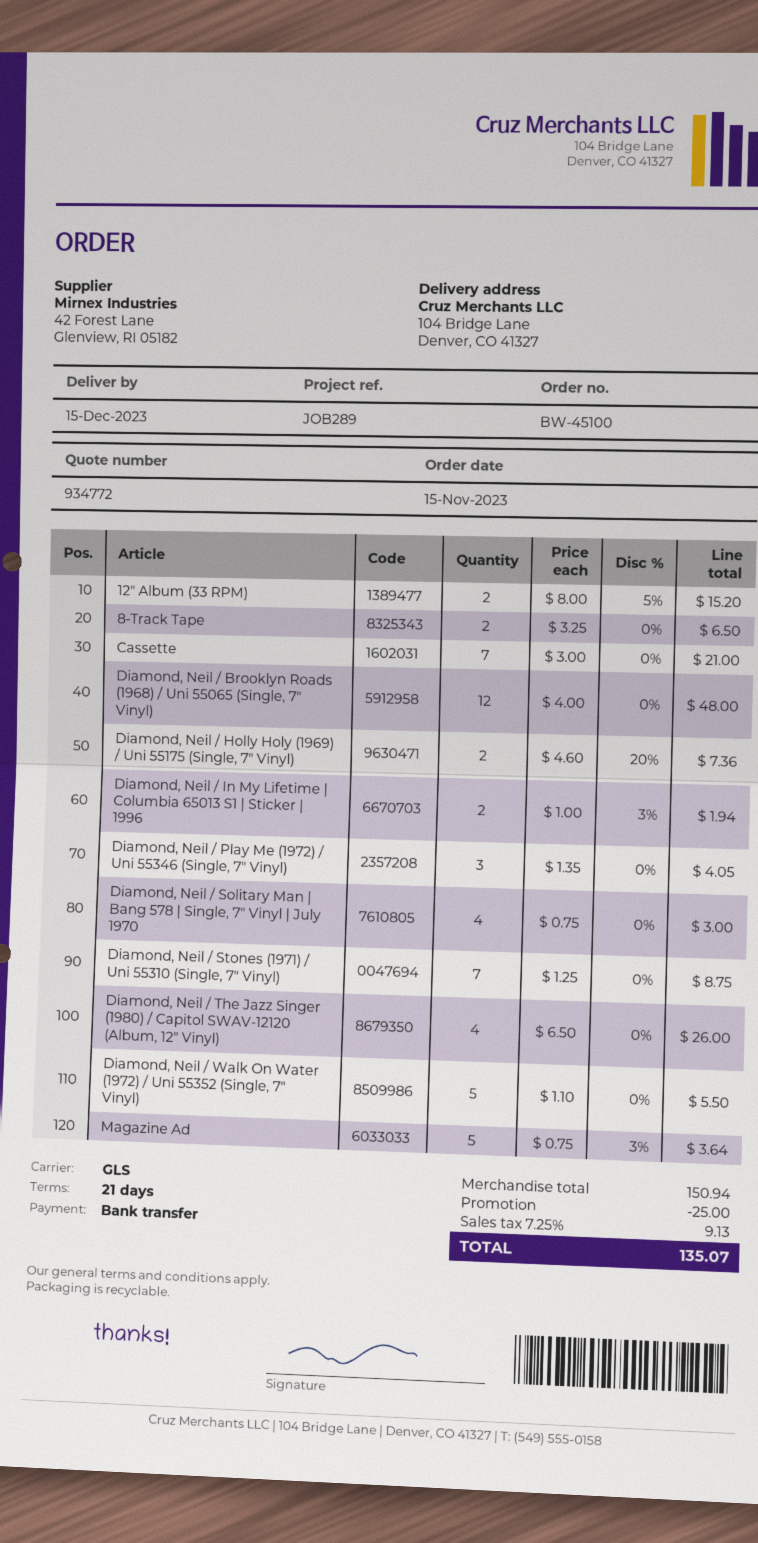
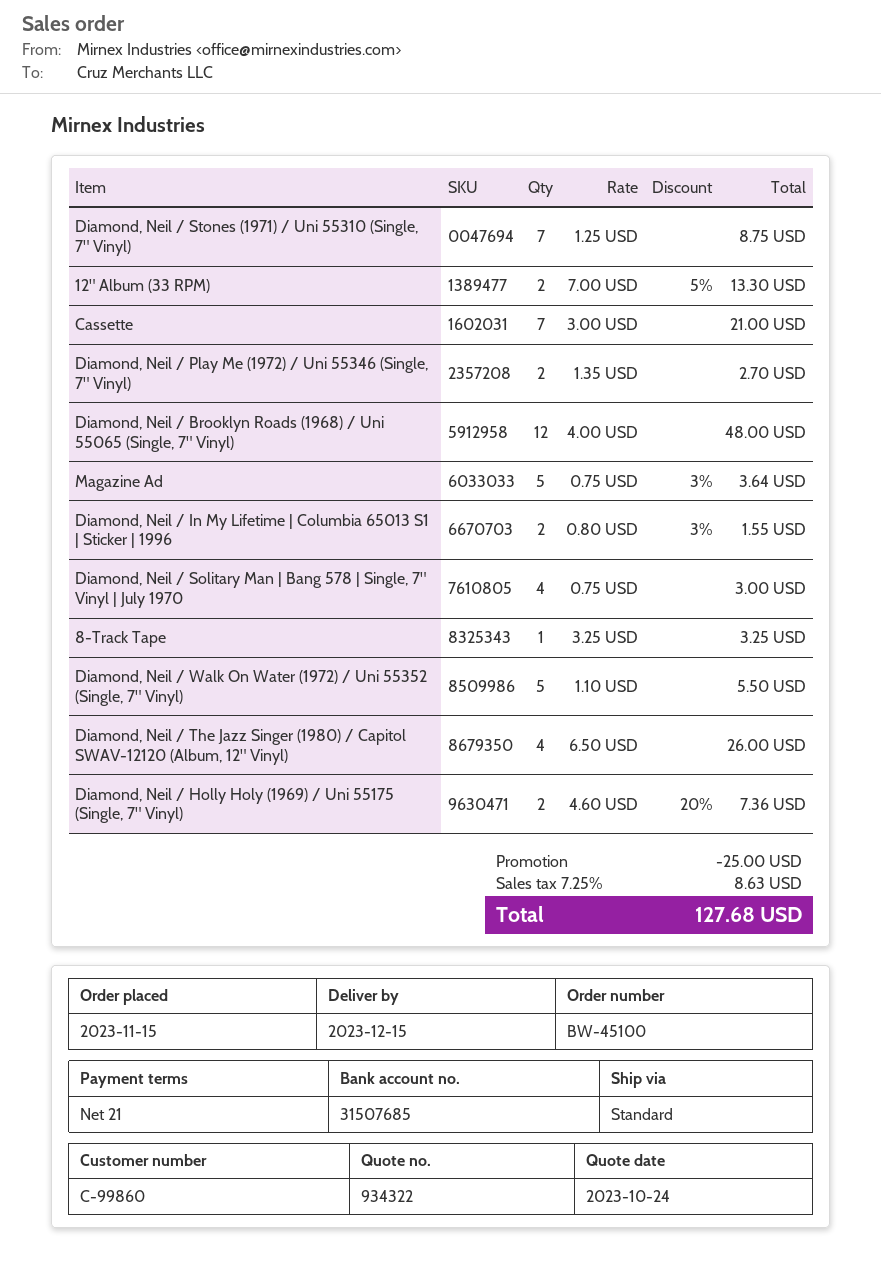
quote number: 934772 -> 934322
shipping method: GLS -> standard
12" Album (33 RPM): 2 x 8.00 - 5% = 15.20 -> 2 x 7.00 - 5% = 13.30
8-Track Tape: 2 x 3.25 = 6.50 -> 1 x 3.25 = 3.25
Diamond, Neil / In My Lifetime | Columbia 65013 S1 | Sticker | 1996: 2 x 1.00 - 3% = 1.94 -> 2 x 0.80 - 3% = 1.55
Diamond, Neil / Play Me (1972) / Uni 55346 (Single, 7" Vinyl): 3 x 1.35 = 4.05 -> 2 x 1.35 = 2.70
tax: 7.25% = 9.13 -> 7.25% = 8.63
total: 135.07 -> 127.68

